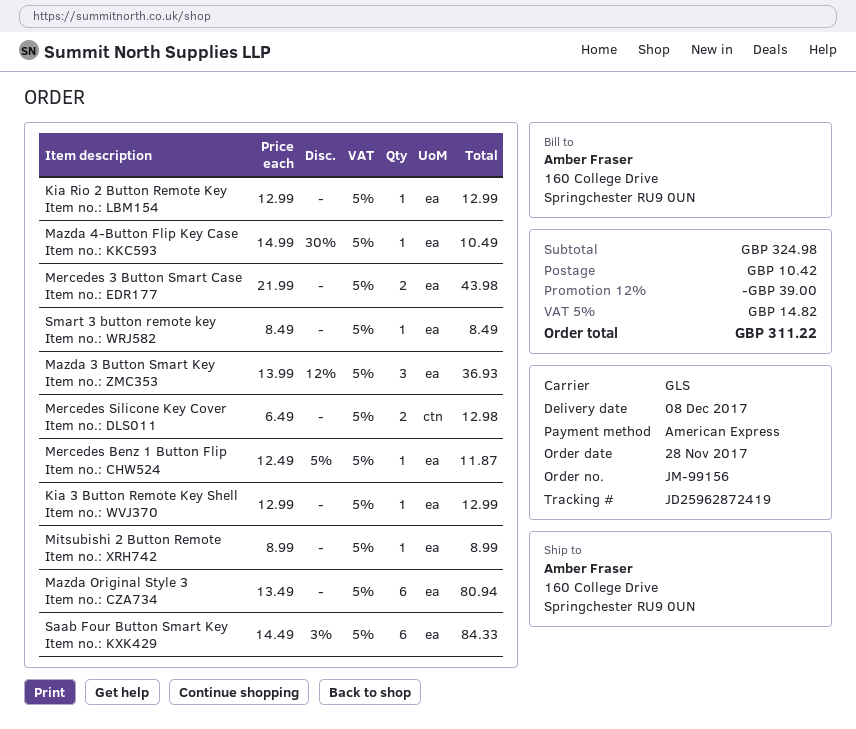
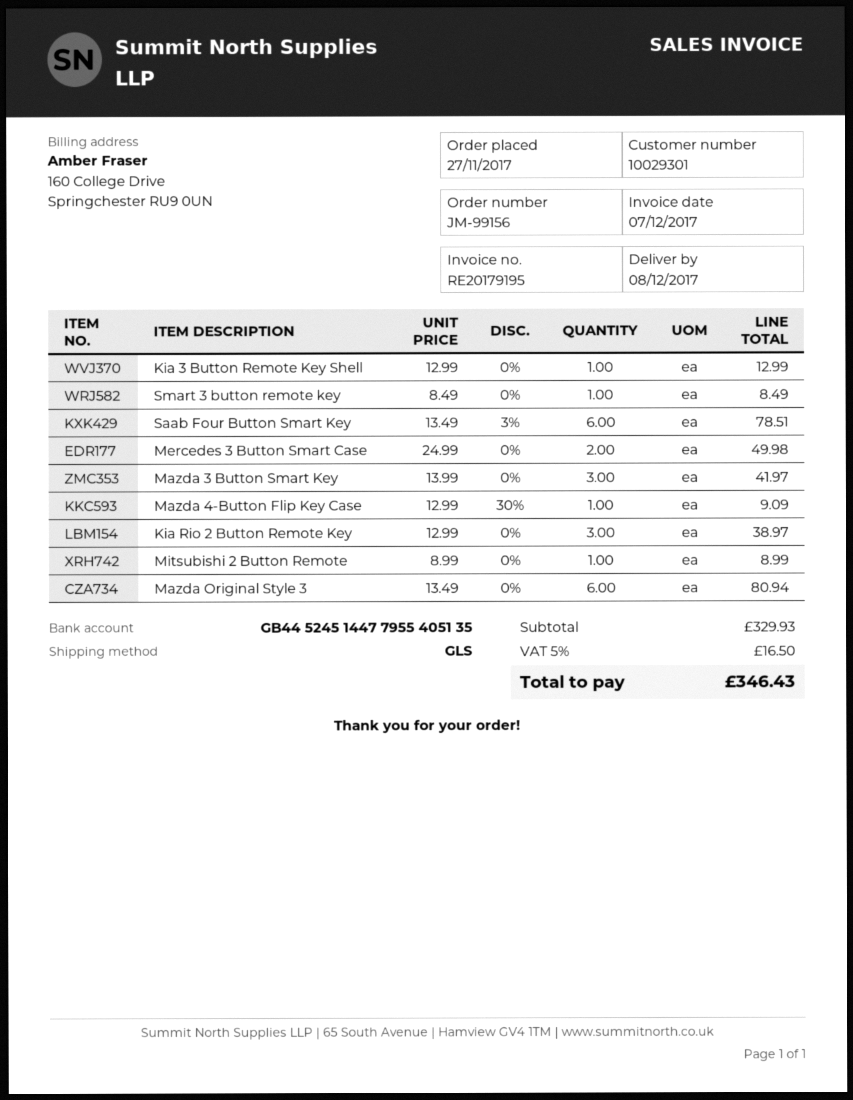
order date: 2017-11-28 -> 2017-11-27
Kia Rio 2 Button Remote Key: 1 x 12.99 = 12.99 -> 3 x 12.99 = 38.97
Mazda 4-Button Flip Key Case: 1 x 14.99 - 30% = 10.49 -> 1 x 12.99 - 30% = 9.09
Mercedes 3 Button Smart Case: 2 x 21.99 = 43.98 -> 2 x 24.99 = 49.98
Mazda 3 Button Smart Key: 3 x 13.99 - 12% = 36.93 -> 3 x 13.99 = 41.97
Mercedes Silicone Key Cover: 2 x 6.49 = 12.98 -> none
Mercedes Benz 1 Button Flip: 1 x 12.49 - 5% = 11.87 -> none
Saab Four Button Smart Key: 6 x 14.49 - 3% = 84.33 -> 6 x 13.49 - 3% = 78.51
subtotal: 324.98 -> 329.93
discount: 12% = 39.00 -> none
shipping: 10.42 -> none
tax: 5% = 14.82 -> 5% = 16.50
total: 311.22 -> 346.43

